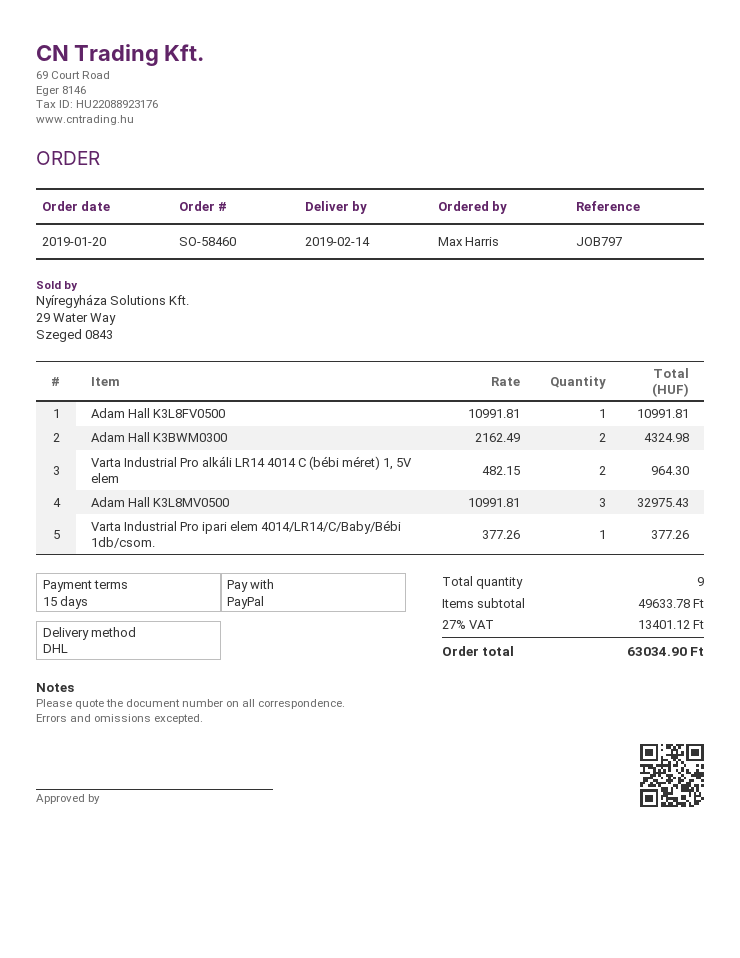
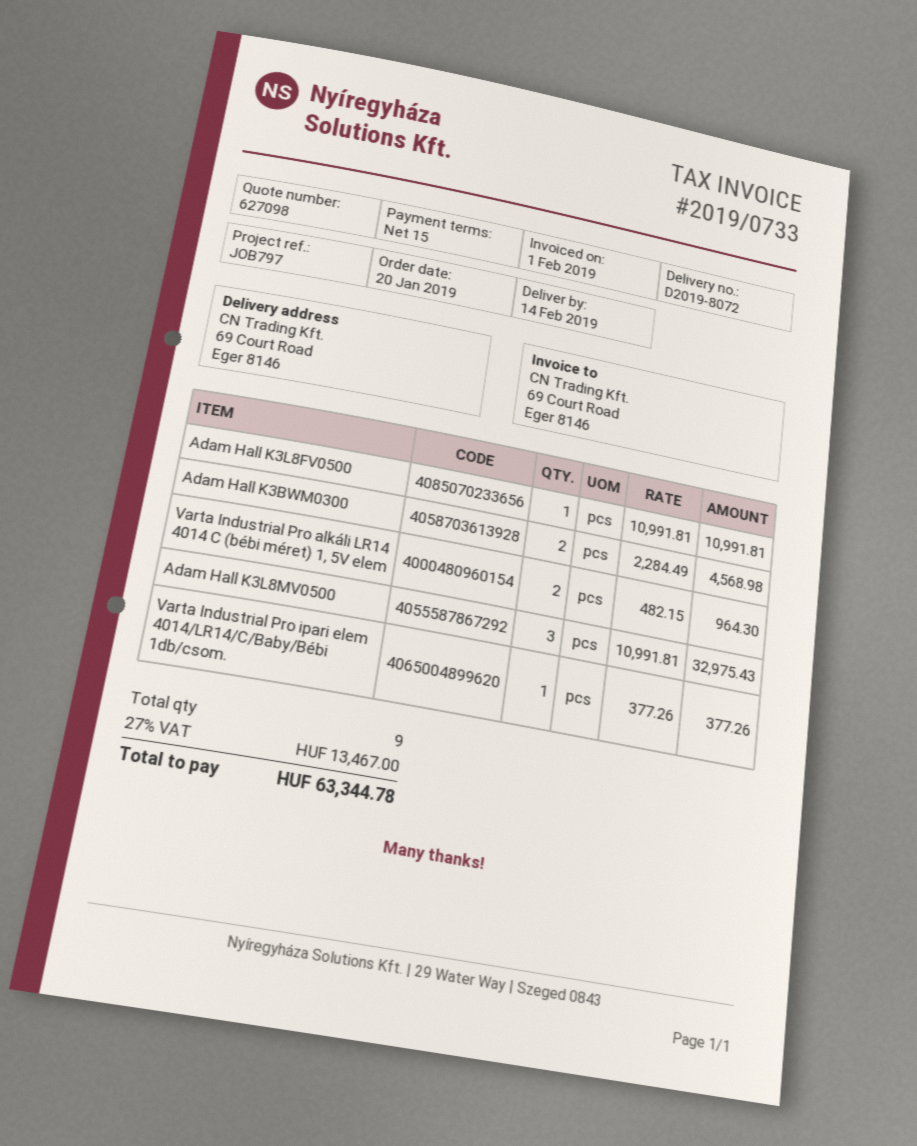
Adam Hall K3BWM0300: 2 x 2162.49 = 4324.98 -> 2 x 2284.49 = 4568.98
tax: 27% = 13401.12 -> 27% = 13467.00
total: 63034.90 -> 63344.78

